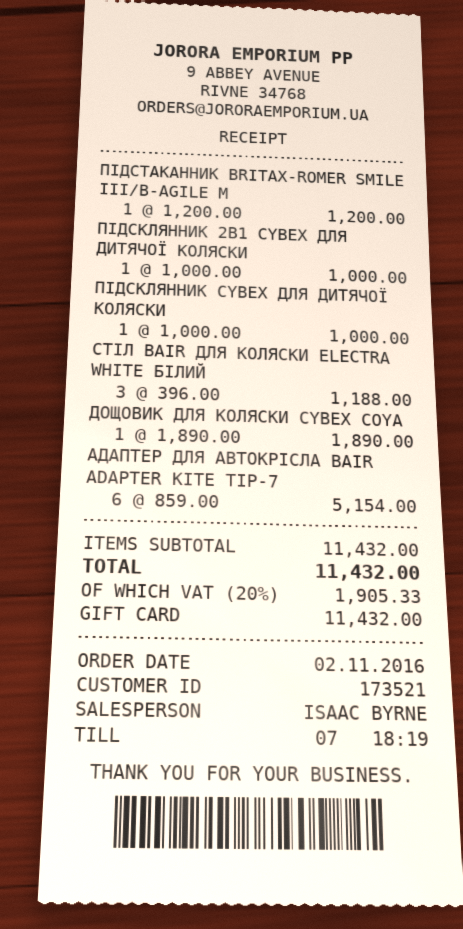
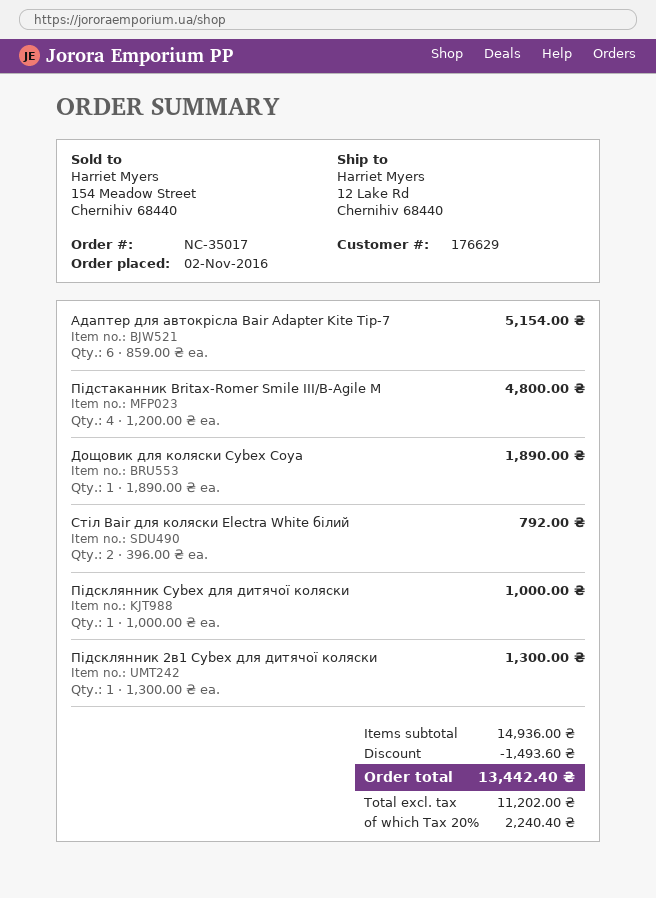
customer number: 173521 -> 176629
ПІДСТАКАННИК BRITAX-ROMER SMILE III/B-AGILE M: 1 x 1200.00 = 1200.00 -> 4 x 1200.00 = 4800.00
ПІДСКЛЯННИК 2В1 CYBEX ДЛЯ ДИТЯЧОЇ КОЛЯСКИ: 1 x 1000.00 = 1000.00 -> 1 x 1300.00 = 1300.00
СТІЛ BAIR ДЛЯ КОЛЯСКИ ELECTRA WHITE БІЛИЙ: 3 x 396.00 = 1188.00 -> 2 x 396.00 = 792.00
subtotal: 11432.00 -> 14936.00
discount: none -> 1493.60
tax: 20% = 1905.33 -> 20% = 2240.40
total: 11432.00 -> 13442.40

